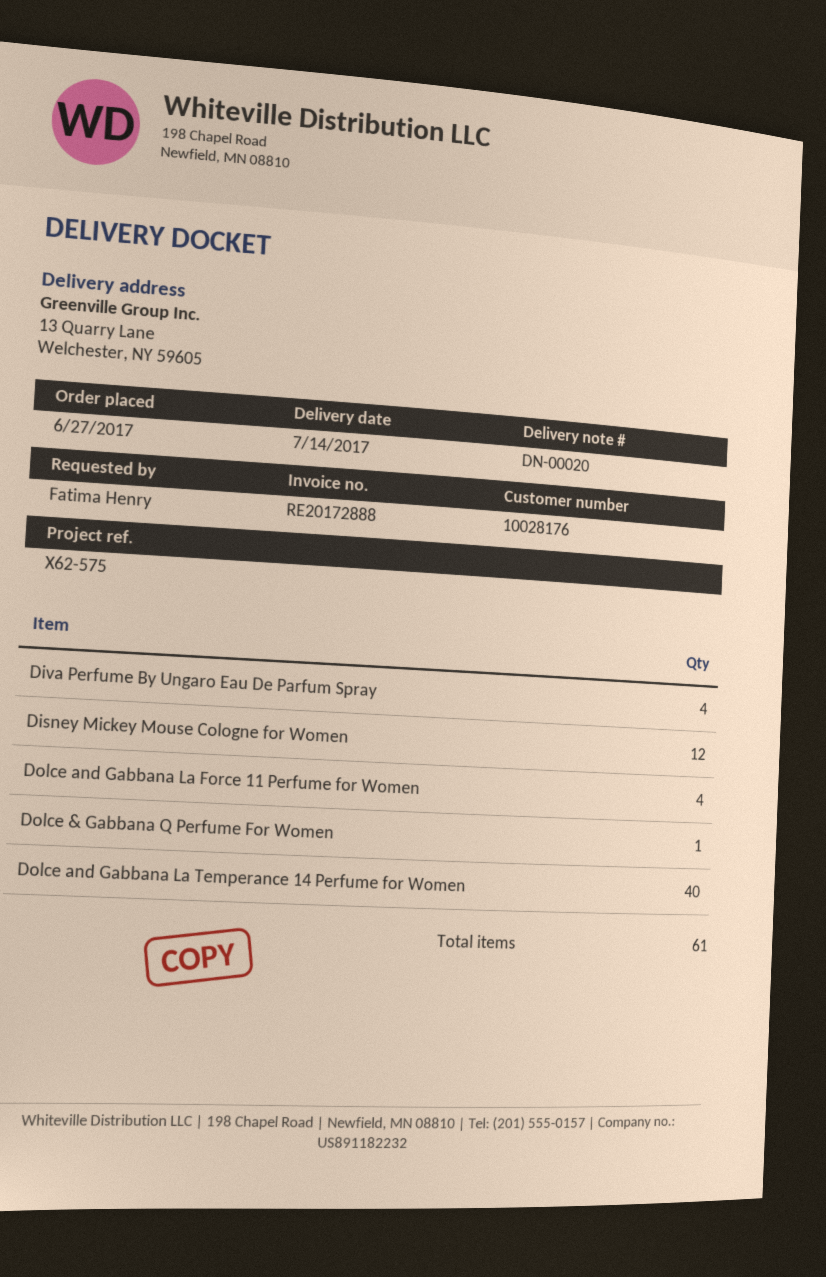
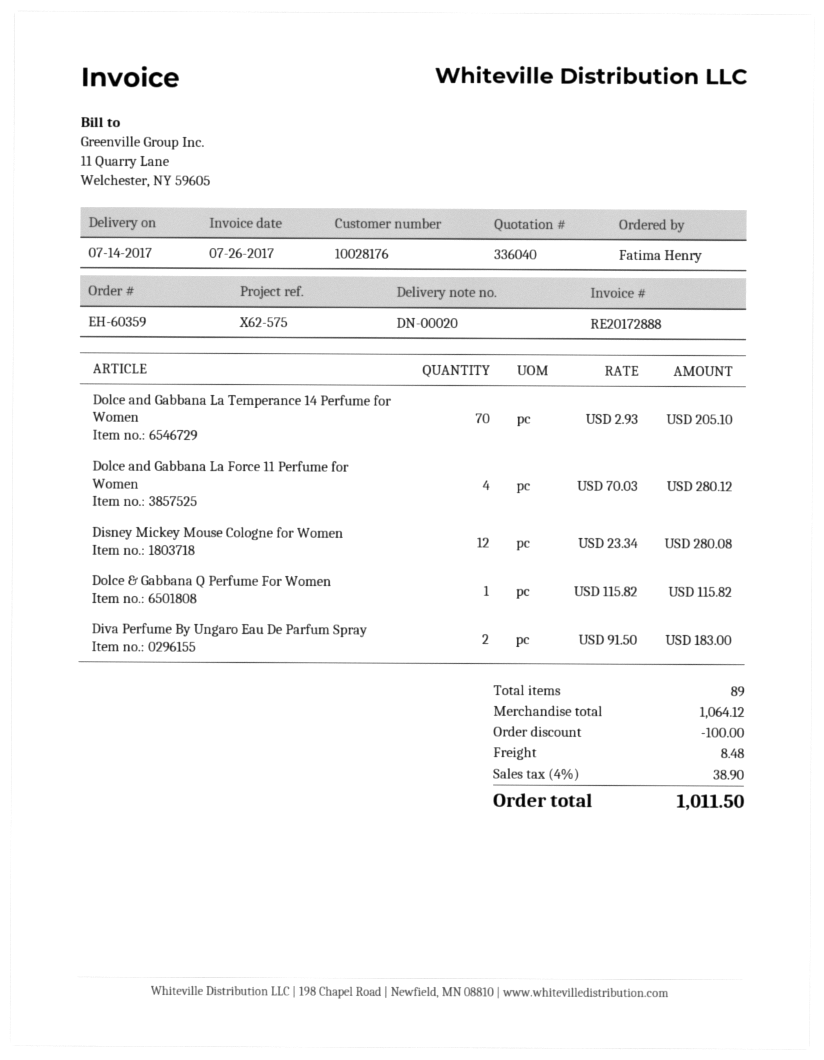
Diva Perfume By Ungaro Eau De Parfum Spray: 4 -> 2
Dolce and Gabbana La Temperance 14 Perfume for Women: 40 -> 70
total quantity: 61 -> 89

